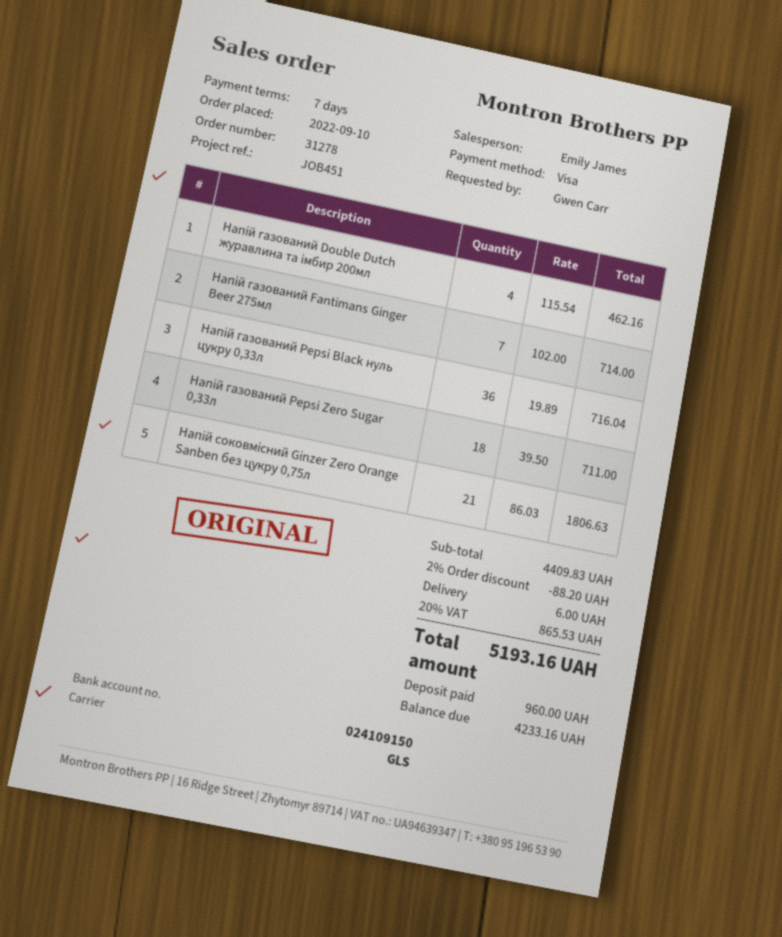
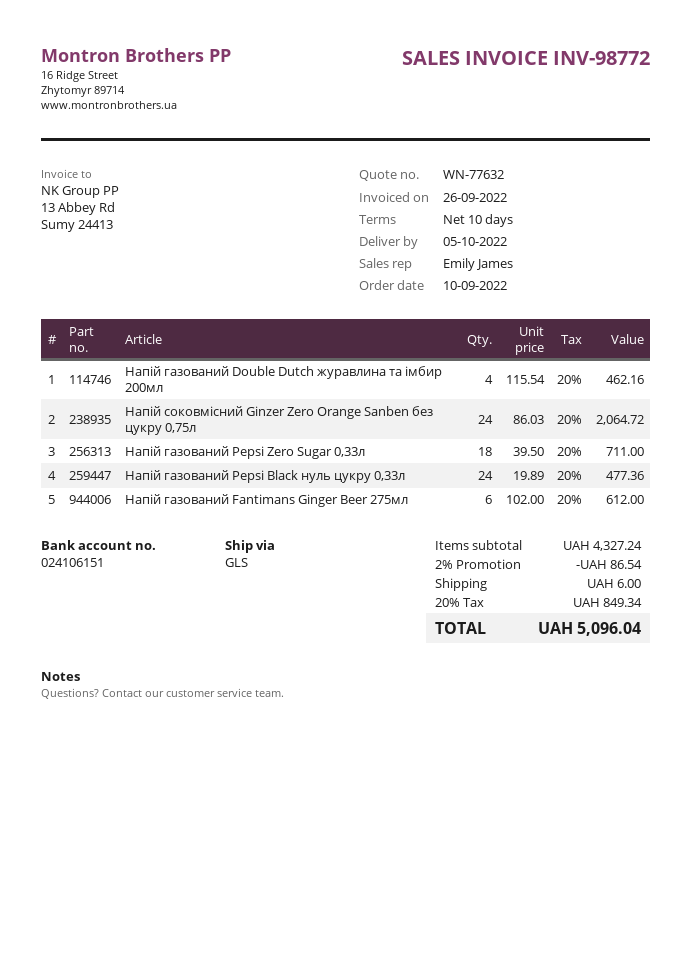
payment terms: 7 days -> 10 days
bank account: 024109150 -> 024106151
Напій газований Fantimans Ginger Beer 275мл: 7 x 102.00 = 714.00 -> 6 x 102.00 = 612.00
Напій газований Pepsi Black нуль цукру 0,33л: 36 x 19.89 = 716.04 -> 24 x 19.89 = 477.36
Напій соковмісний Ginzer Zero Orange Sanben без цукру 0,75л: 21 x 86.03 = 1806.63 -> 24 x 86.03 = 2064.72
subtotal: 4409.83 -> 4327.24
discount: 2% = 88.20 -> 2% = 86.54
tax: 20% = 865.53 -> 20% = 849.34
total: 5193.16 -> 5096.04

